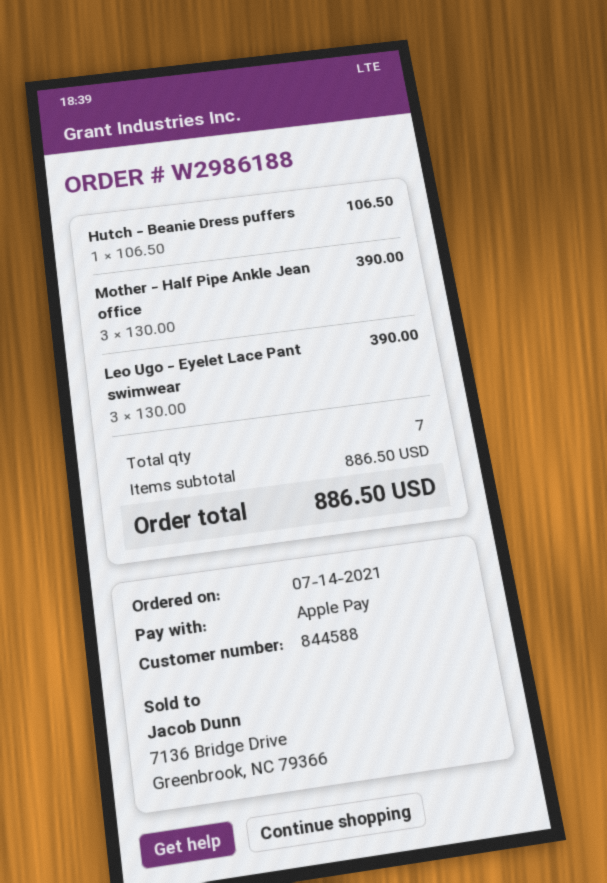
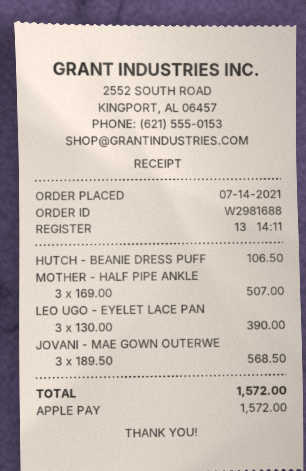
order number: W2986188 -> W2981688
Mother - Half Pipe Ankle Jean office: 3 x 130.00 = 390.00 -> 3 x 169.00 = 507.00
JOVANI - MAE GOWN OUTERWE: none -> 3 x 189.50 = 568.50
total: 886.50 -> 1572.00

